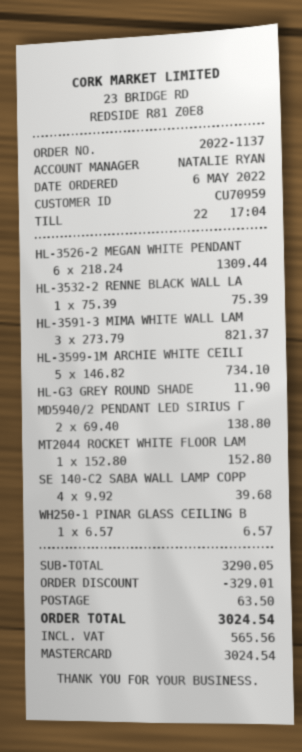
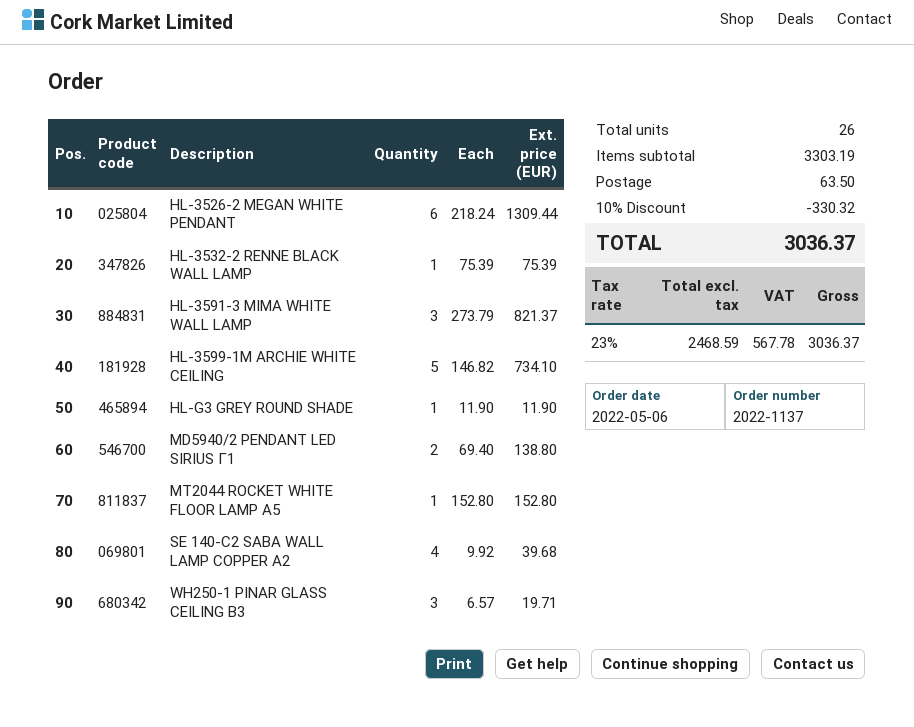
WH250-1 PINAR GLASS CEILING B: 1 x 6.57 = 6.57 -> 3 x 6.57 = 19.71
subtotal: 3290.05 -> 3303.19
discount: 329.01 -> 330.32
tax: 565.56 -> 567.78
total: 3024.54 -> 3036.37

